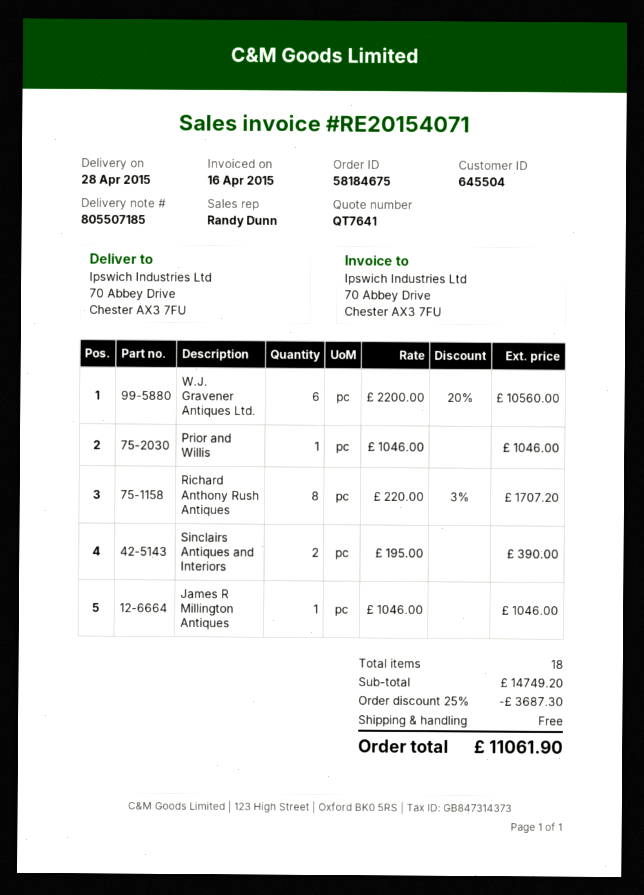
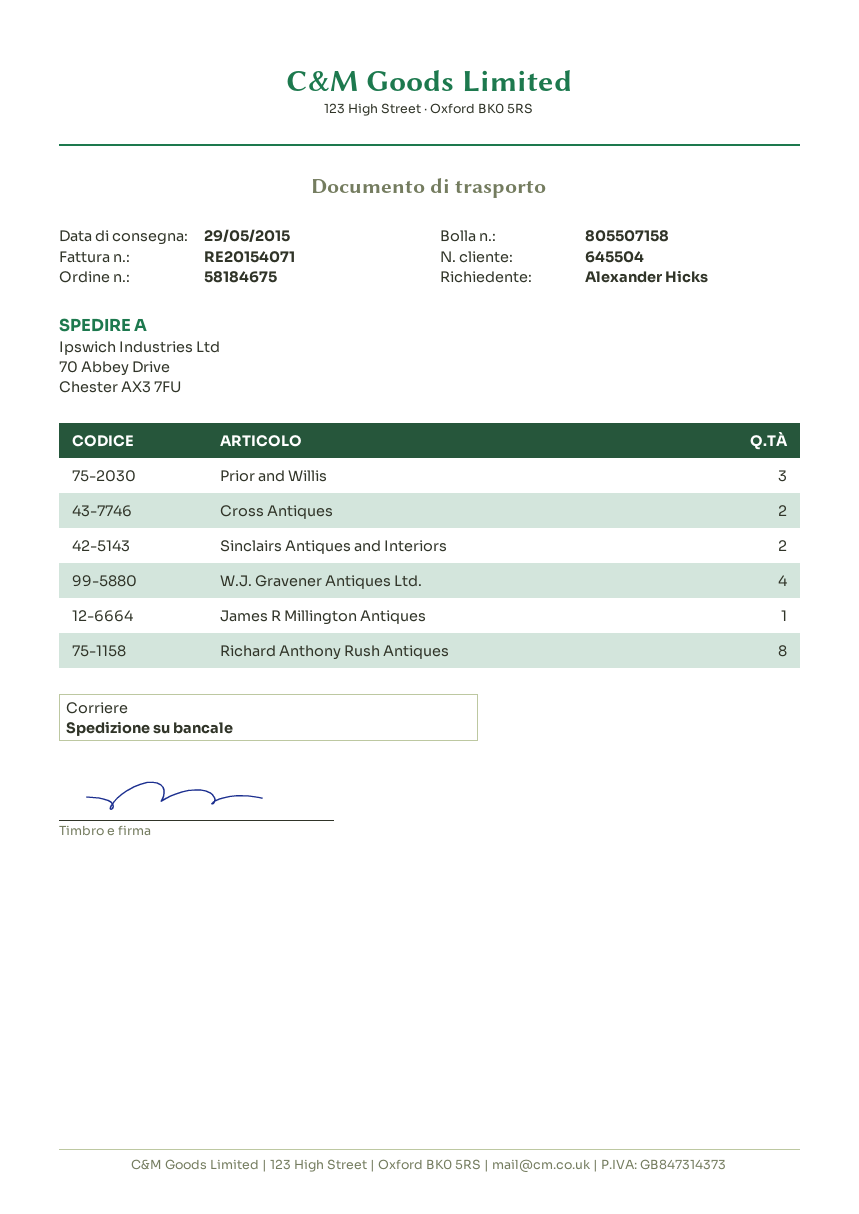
delivery note number: 805507185 -> 805507158
delivery date: 2015-04-28 -> 2015-05-29
W.J. Gravener Antiques Ltd.: 6 -> 4
Prior and Willis: 1 -> 3
Cross Antiques: none -> 2

